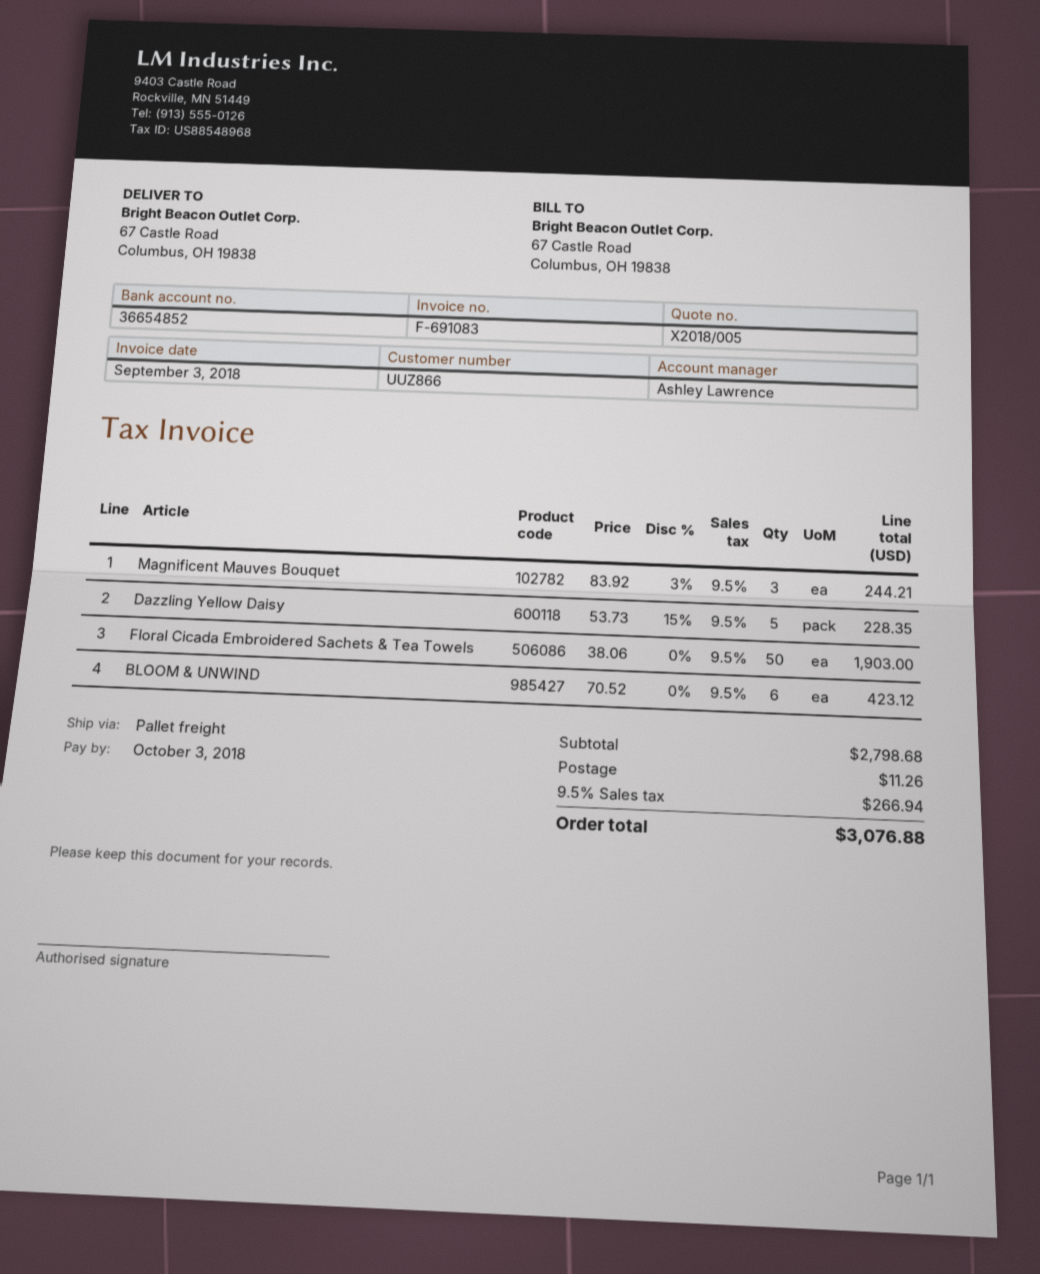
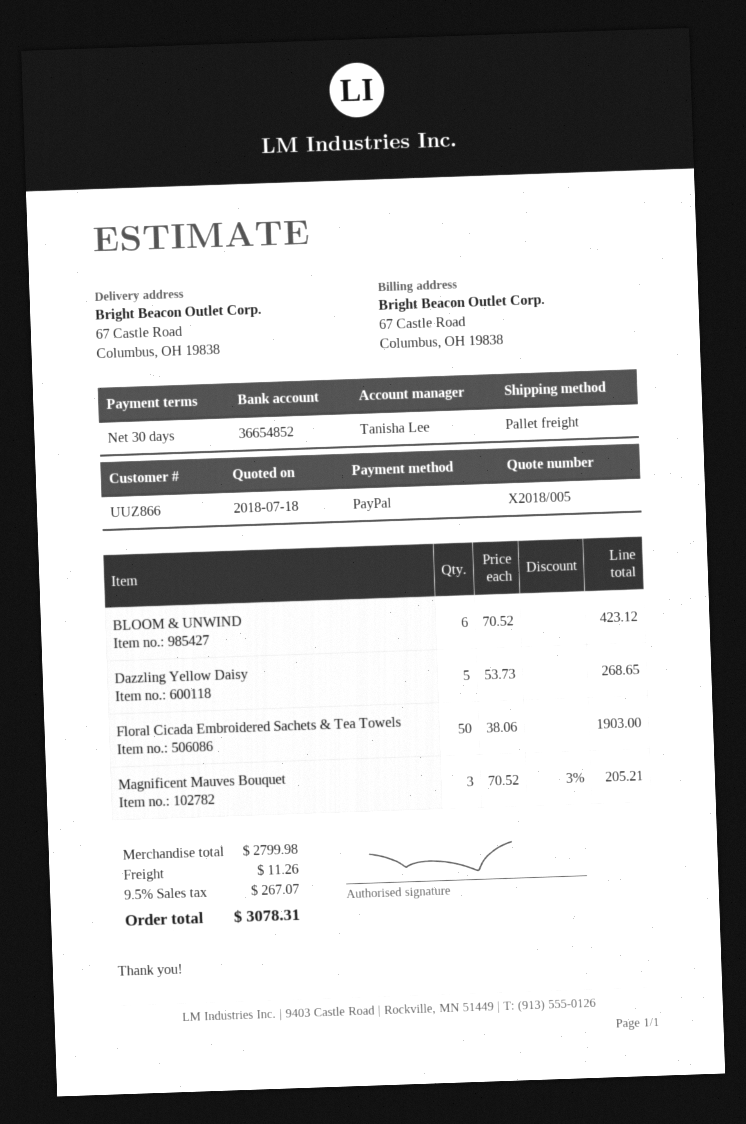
sales rep: Ashley Lawrence -> Tanisha Lee
Magnificent Mauves Bouquet: 3 x 83.92 - 3% = 244.21 -> 3 x 70.52 - 3% = 205.21
Dazzling Yellow Daisy: 5 x 53.73 - 15% = 228.35 -> 5 x 53.73 = 268.65
subtotal: 2798.68 -> 2799.98
tax: 9.5% = 266.94 -> 9.5% = 267.07
total: 3076.88 -> 3078.31

